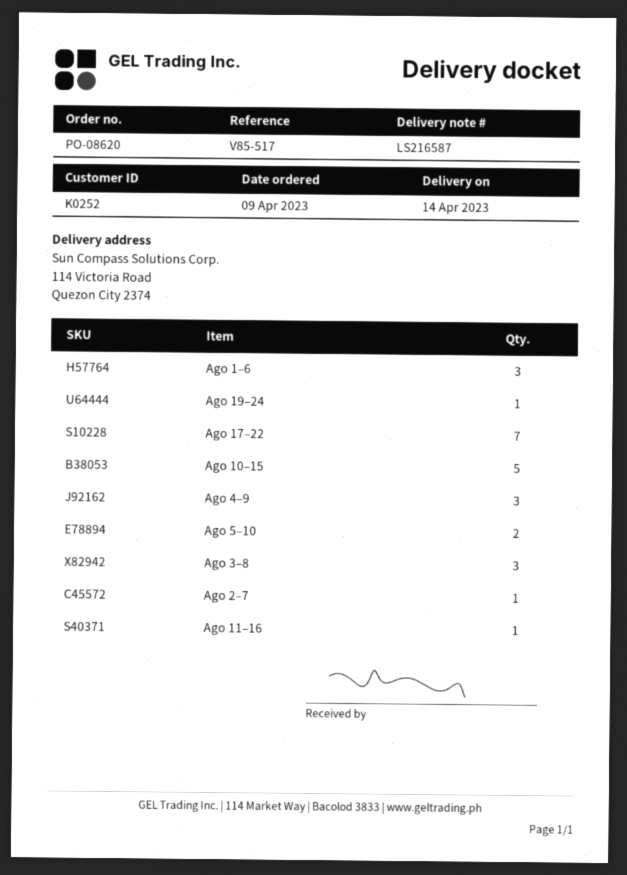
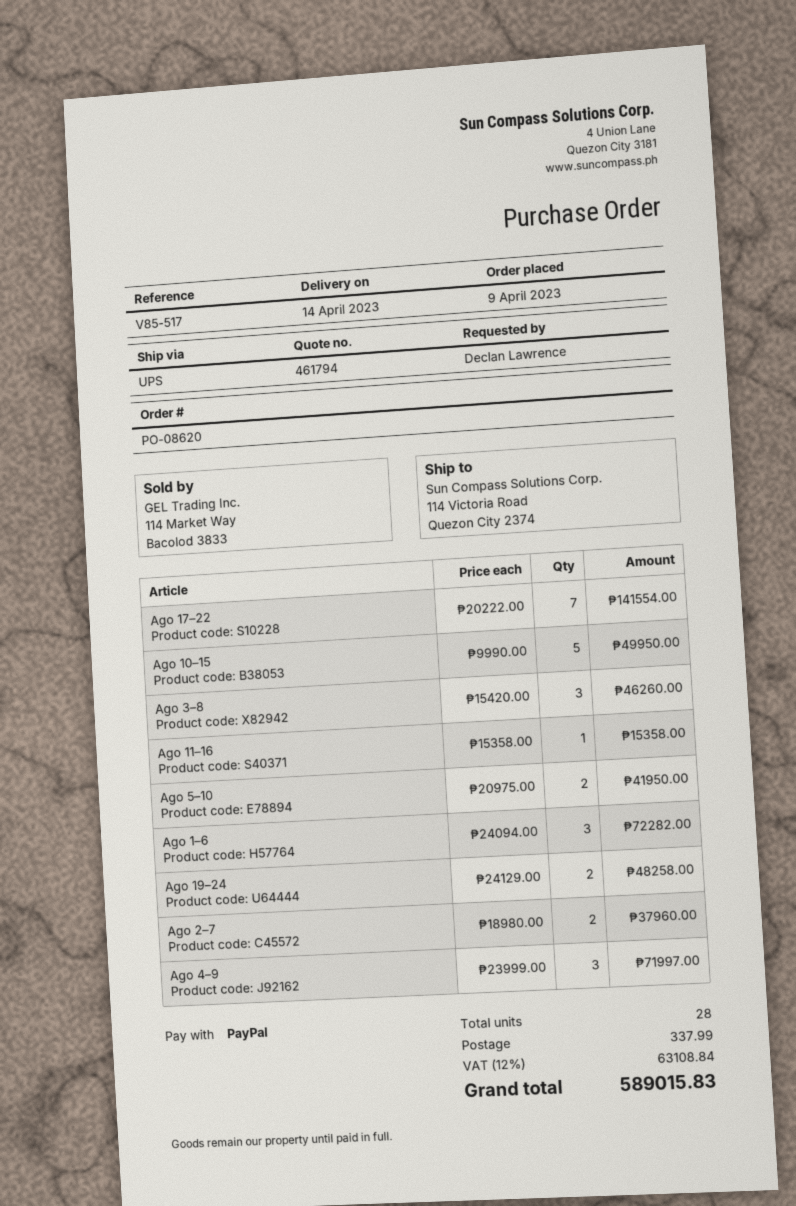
Ago 19–24: 1 -> 2
Ago 2–7: 1 -> 2

